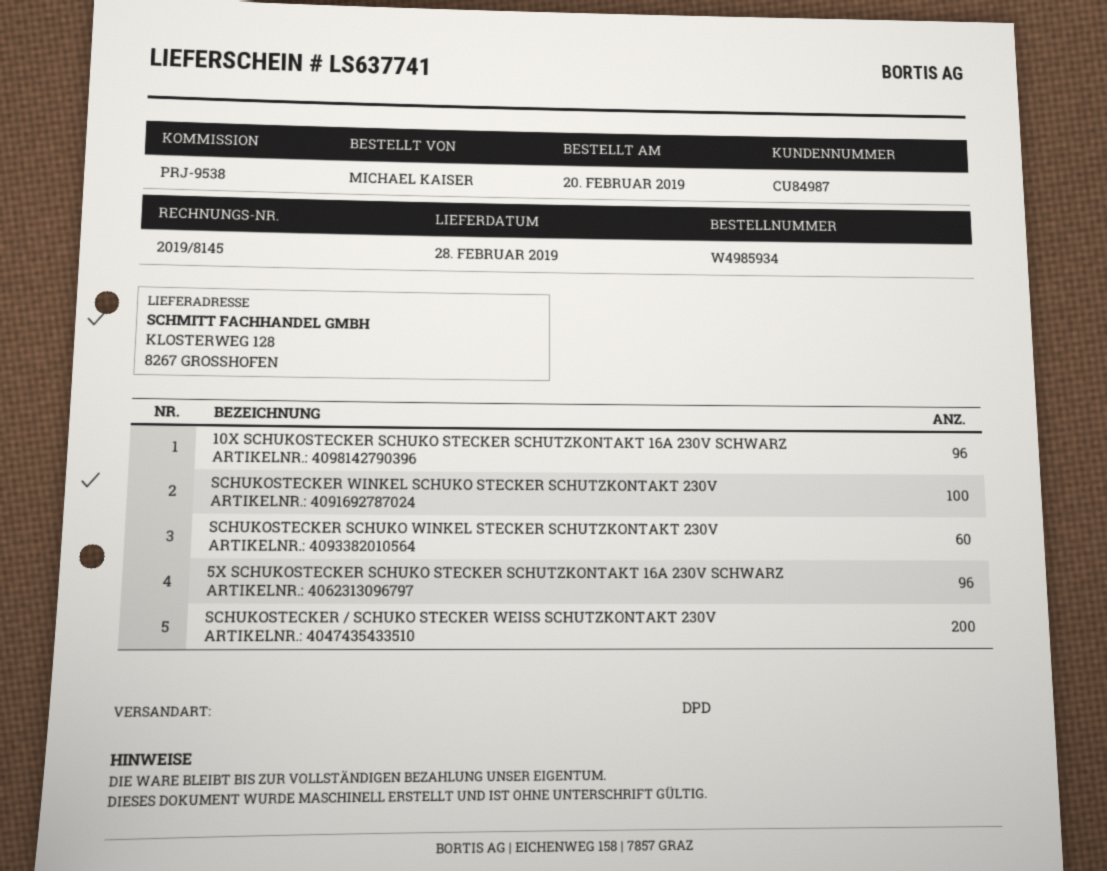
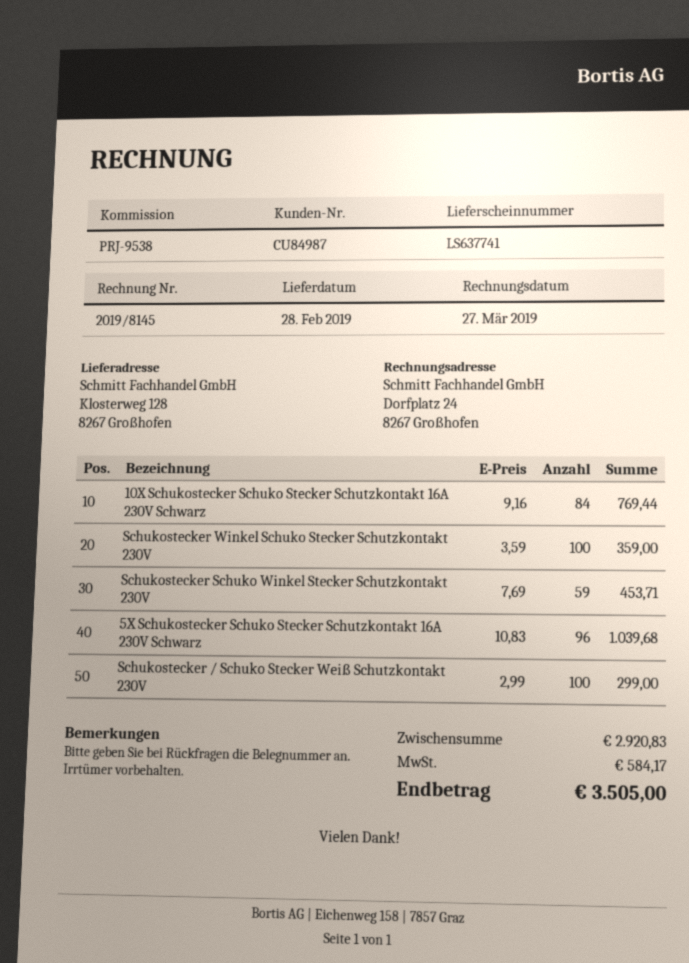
10X SCHUKOSTECKER SCHUKO STECKER SCHUTZKONTAKT 16A 230V SCHWARZ: 96 -> 84
SCHUKOSTECKER SCHUKO WINKEL STECKER SCHUTZKONTAKT 230V: 60 -> 59
SCHUKOSTECKER / SCHUKO STECKER WEISS SCHUTZKONTAKT 230V: 200 -> 100

